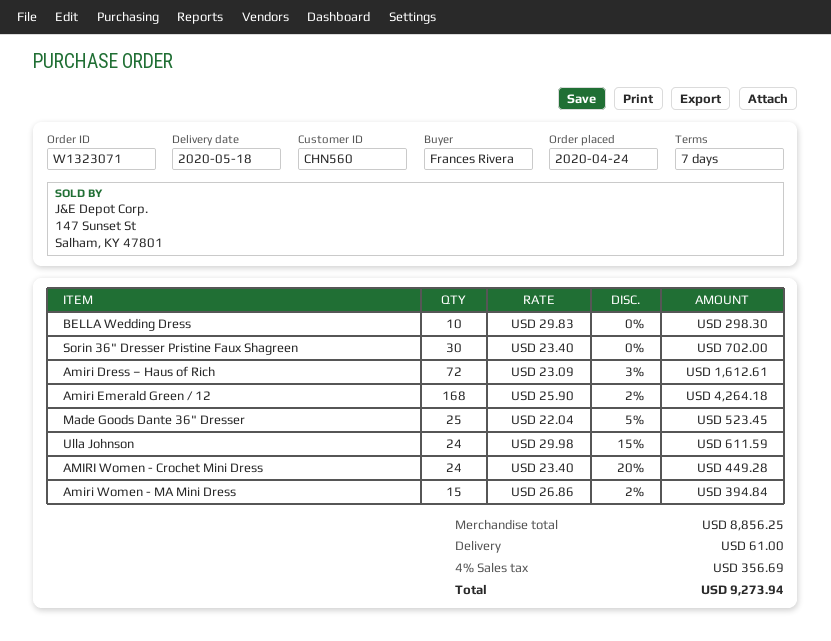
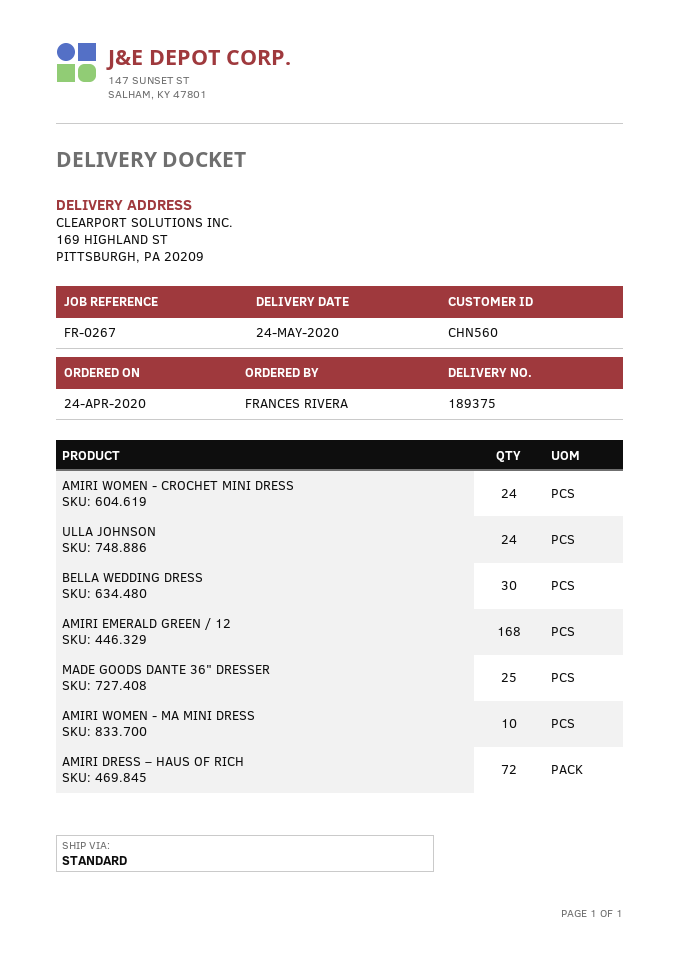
delivery date: 2020-05-18 -> 2020-05-24
BELLA Wedding Dress: 10 -> 30
Sorin 36" Dresser Pristine Faux Shagreen: 30 -> none
Amiri Women - MA Mini Dress: 15 -> 10

